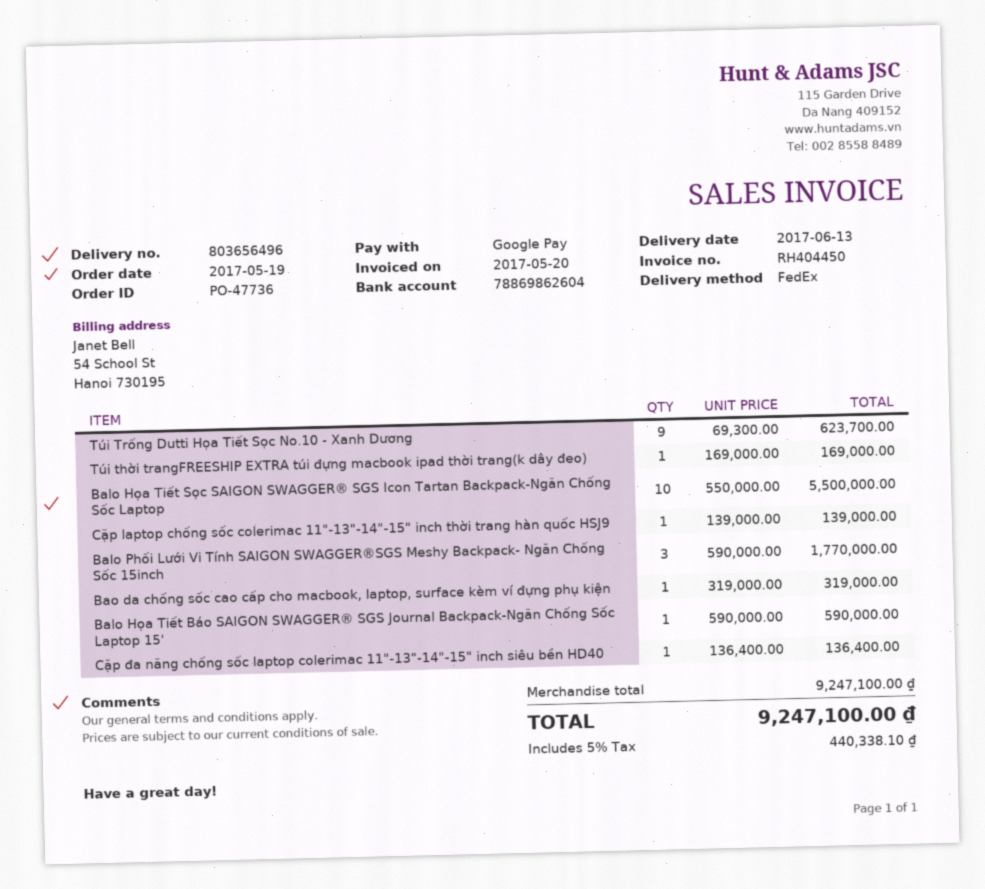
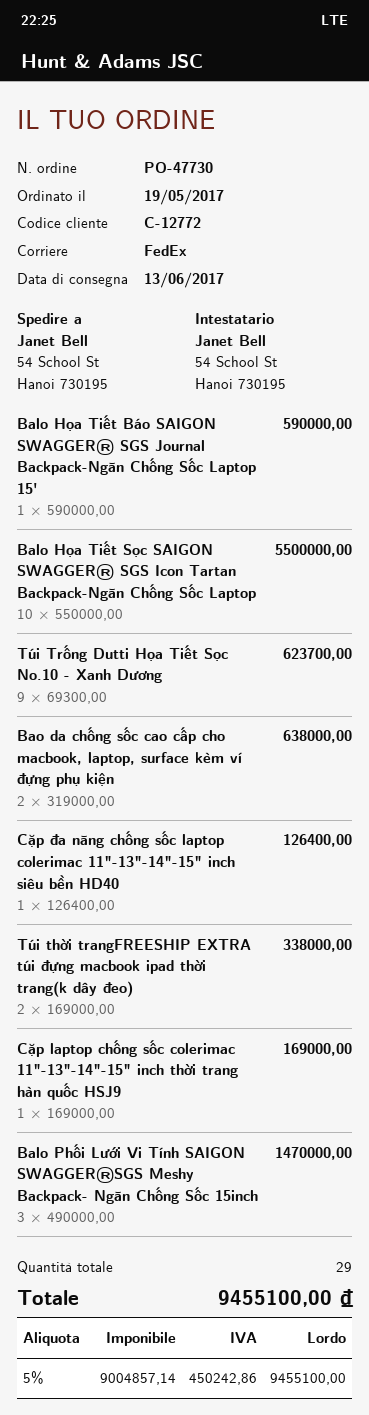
order number: PO-47736 -> PO-47730
Túi thời trangFREESHIP EXTRA túi đựng macbook ipad thời trang(k dây đeo): 1 x 169000.00 = 169000.00 -> 2 x 169000.00 = 338000.00
Cặp laptop chống sốc colerimac 11"-13"-14"-15" inch thời trang hàn quốc HSJ9: 1 x 139000.00 = 139000.00 -> 1 x 169000.00 = 169000.00
Balo Phối Lưới Vi Tính SAIGON SWAGGER®SGS Meshy Backpack- Ngăn Chống Sốc 15inch: 3 x 590000.00 = 1770000.00 -> 3 x 490000.00 = 1470000.00
Bao da chống sốc cao cấp cho macbook, laptop, surface kèm ví đựng phụ kiện: 1 x 319000.00 = 319000.00 -> 2 x 319000.00 = 638000.00
Cặp đa năng chống sốc laptop colerimac 11"-13"-14"-15" inch siêu bền HD40: 1 x 136400.00 = 136400.00 -> 1 x 126400.00 = 126400.00
tax: 5% = 440338.10 -> 5% = 450242.86
total: 9247100.00 -> 9455100.00

